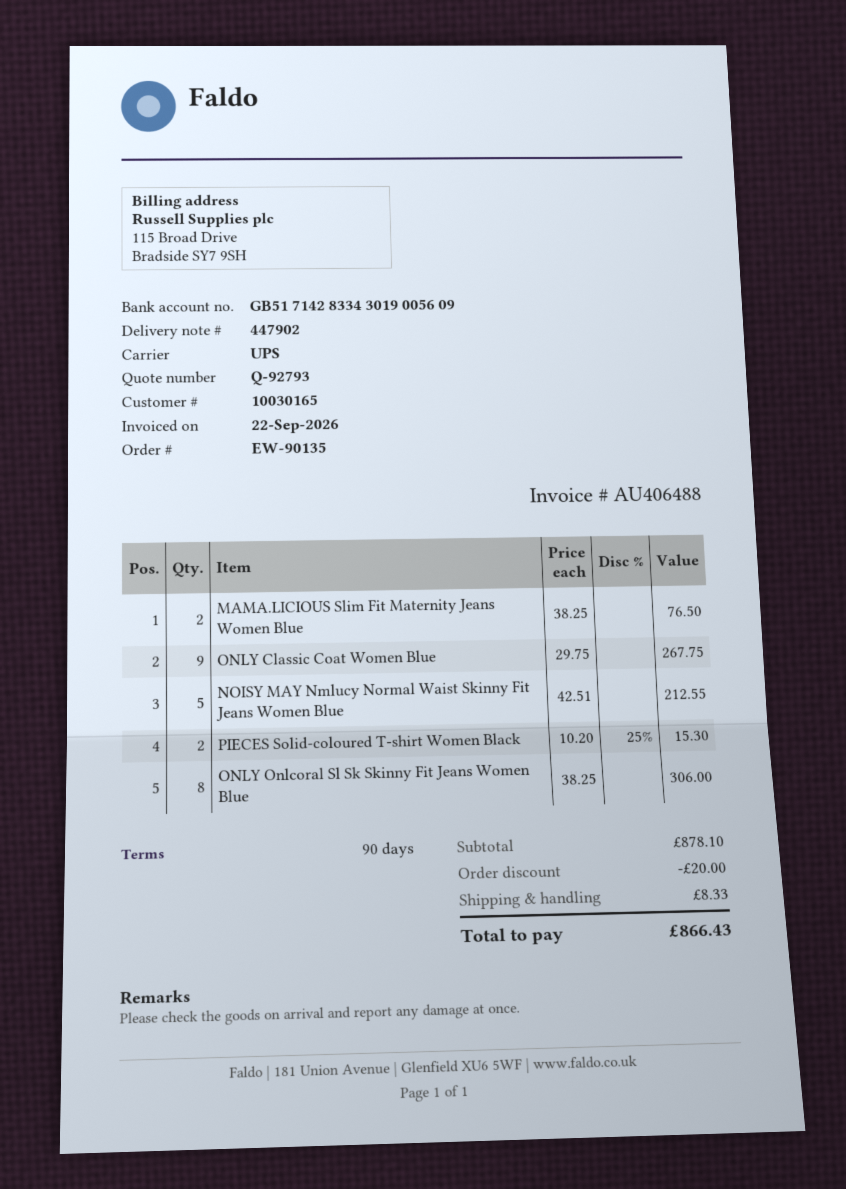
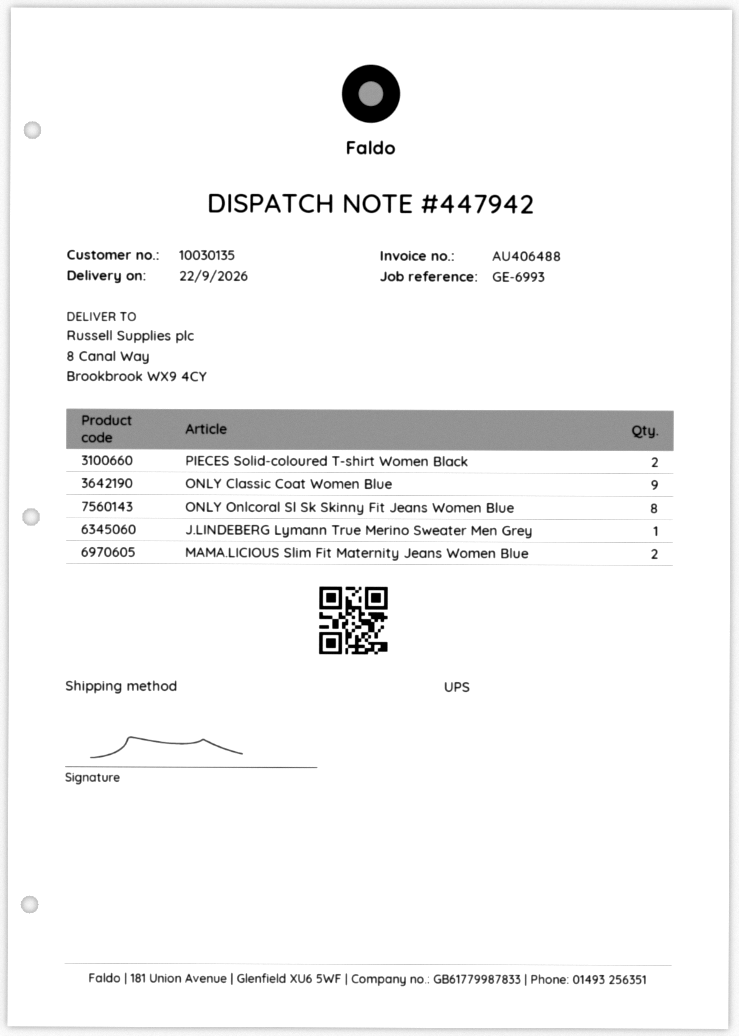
delivery note number: 447902 -> 447942
customer number: 10030165 -> 10030135
NOISY MAY Nmlucy Normal Waist Skinny Fit Jeans Women Blue: 5 -> none
J.LINDEBERG Lymann True Merino Sweater Men Grey: none -> 1

